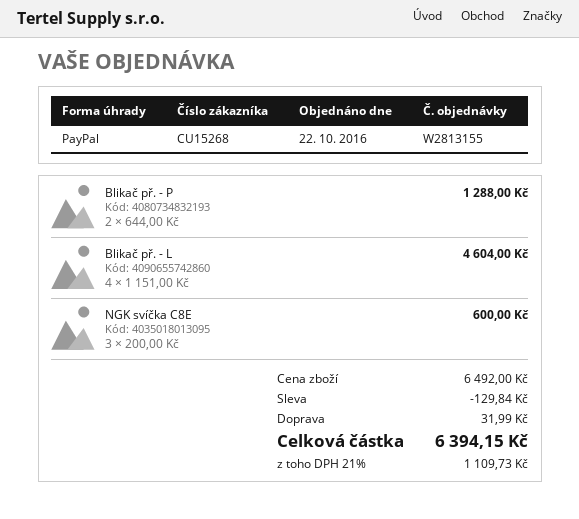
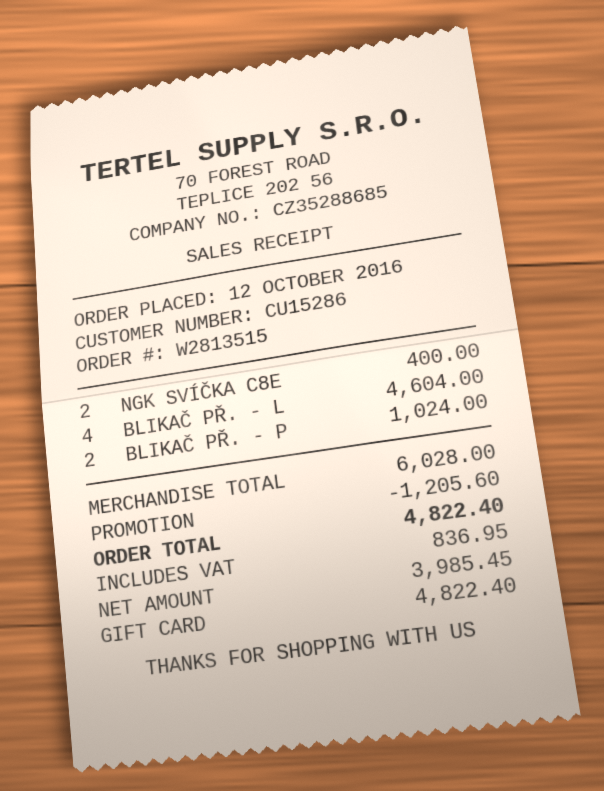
order number: W2813155 -> W2813515
order date: 2016-10-22 -> 2016-10-12
customer number: CU15268 -> CU15286
payment method: PayPal -> gift card
Blikač př. - P: 2 for 1288.00 -> 2 for 1024.00
NGK svíčka C8E: 3 for 600.00 -> 2 for 400.00
subtotal: 6492.00 -> 6028.00
discount: 129.84 -> 1205.60
shipping: 31.99 -> none
tax: 1109.73 -> 836.95
total: 6394.15 -> 4822.40

